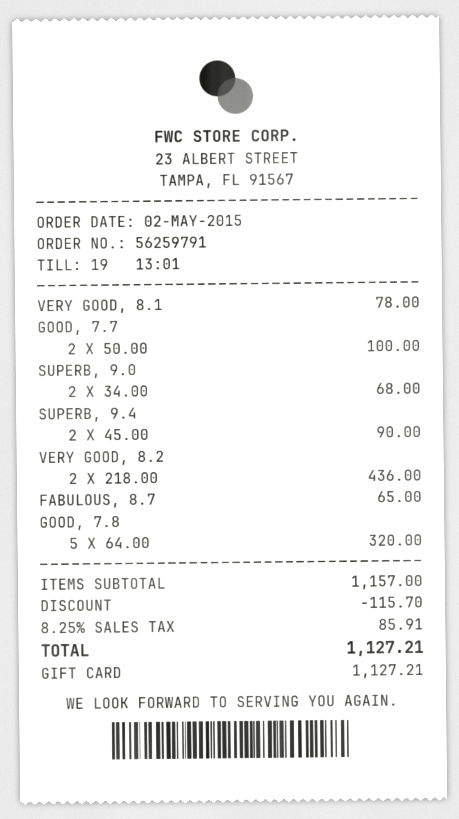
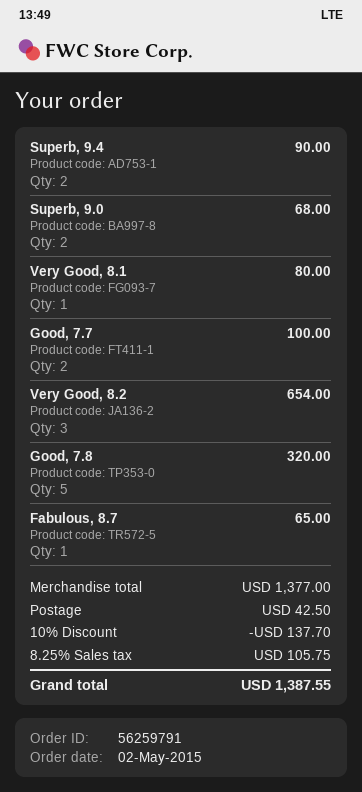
VERY GOOD, 8.1: 1 for 78.00 -> 1 for 80.00
VERY GOOD, 8.2: 2 for 436.00 -> 3 for 654.00
subtotal: 1157.00 -> 1377.00
discount: 115.70 -> 137.70
shipping: none -> 42.50
tax: 8.25% = 85.91 -> 8.25% = 105.75
total: 1127.21 -> 1387.55

